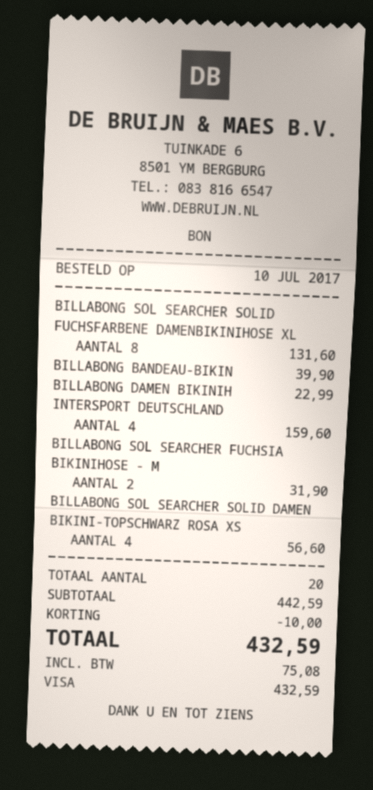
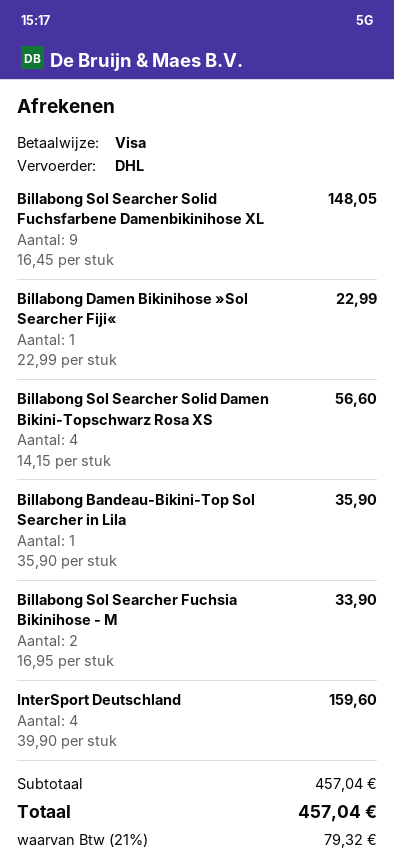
BILLABONG SOL SEARCHER SOLID FUCHSFARBENE DAMENBIKINIHOSE XL: 8 for 131.60 -> 9 for 148.05
BILLABONG BANDEAU-BIKIN: 1 for 39.90 -> 1 for 35.90
BILLABONG SOL SEARCHER FUCHSIA BIKINIHOSE - M: 2 for 31.90 -> 2 for 33.90
subtotal: 442.59 -> 457.04
discount: 10.00 -> none
tax: 75.08 -> 79.32
total: 432.59 -> 457.04

